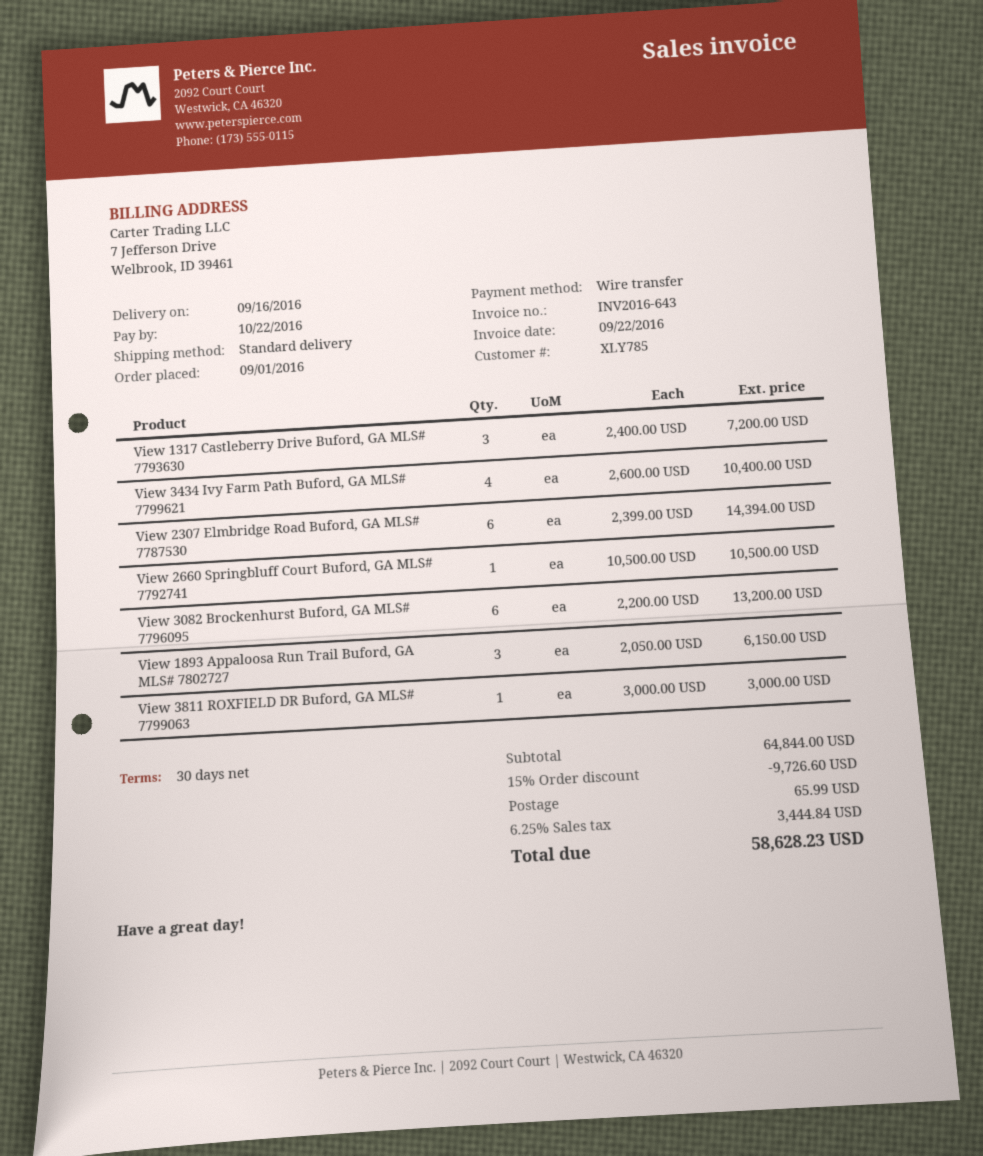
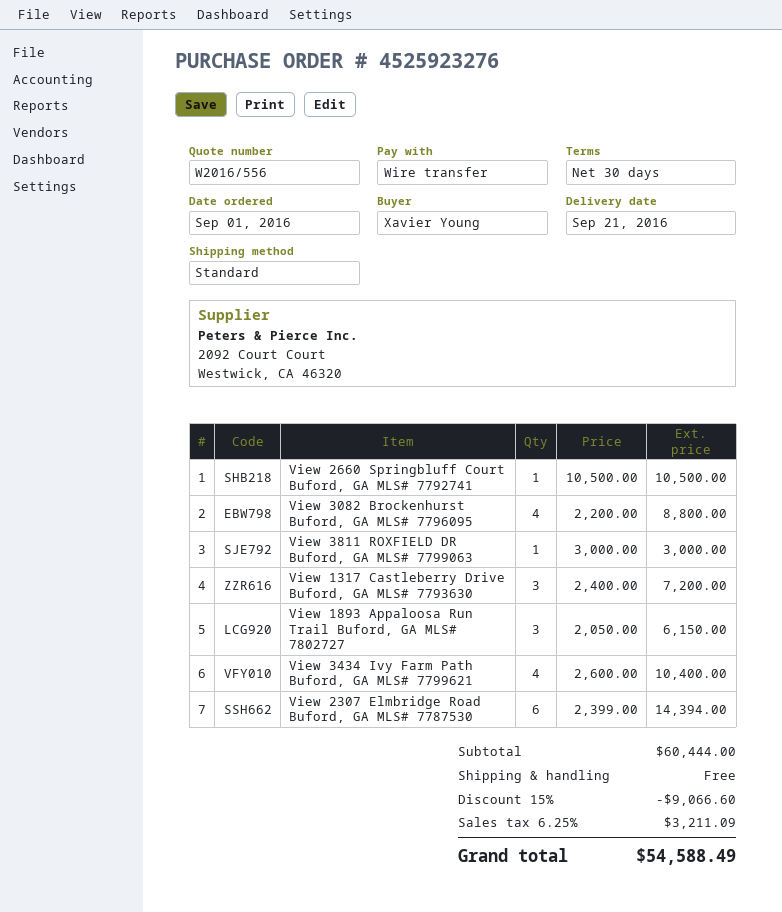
delivery date: 2016-09-16 -> 2016-09-21
View 3082 Brockenhurst Buford, GA MLS# 7796095: 6 x 2200.00 = 13200.00 -> 4 x 2200.00 = 8800.00
subtotal: 64844.00 -> 60444.00
discount: 15% = 9726.60 -> 15% = 9066.60
shipping: 65.99 -> 0.00
tax: 6.25% = 3444.84 -> 6.25% = 3211.09
total: 58628.23 -> 54588.49

